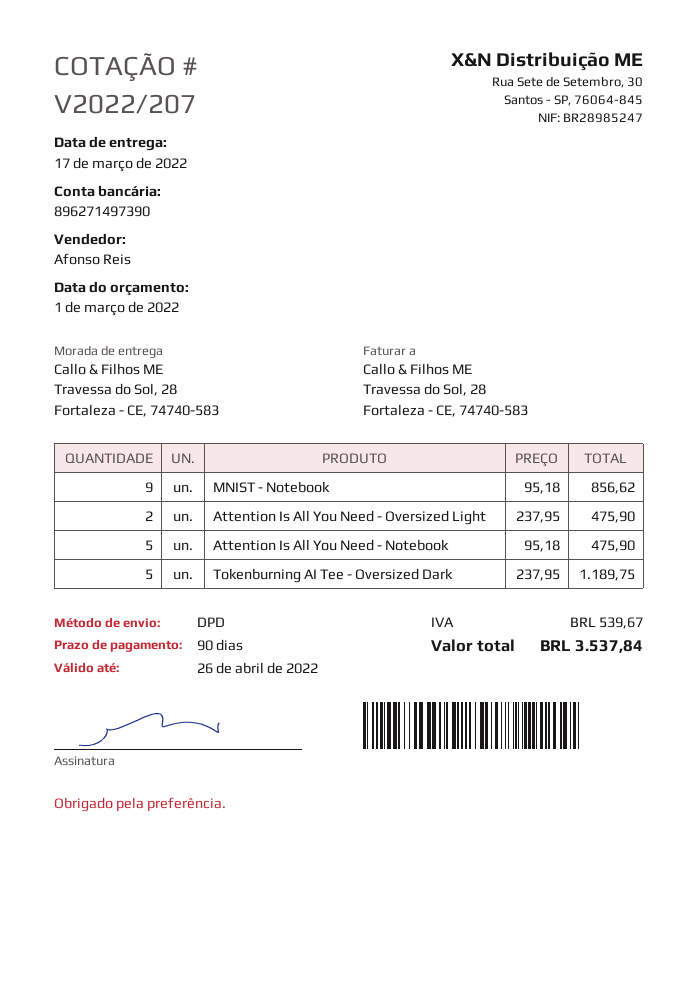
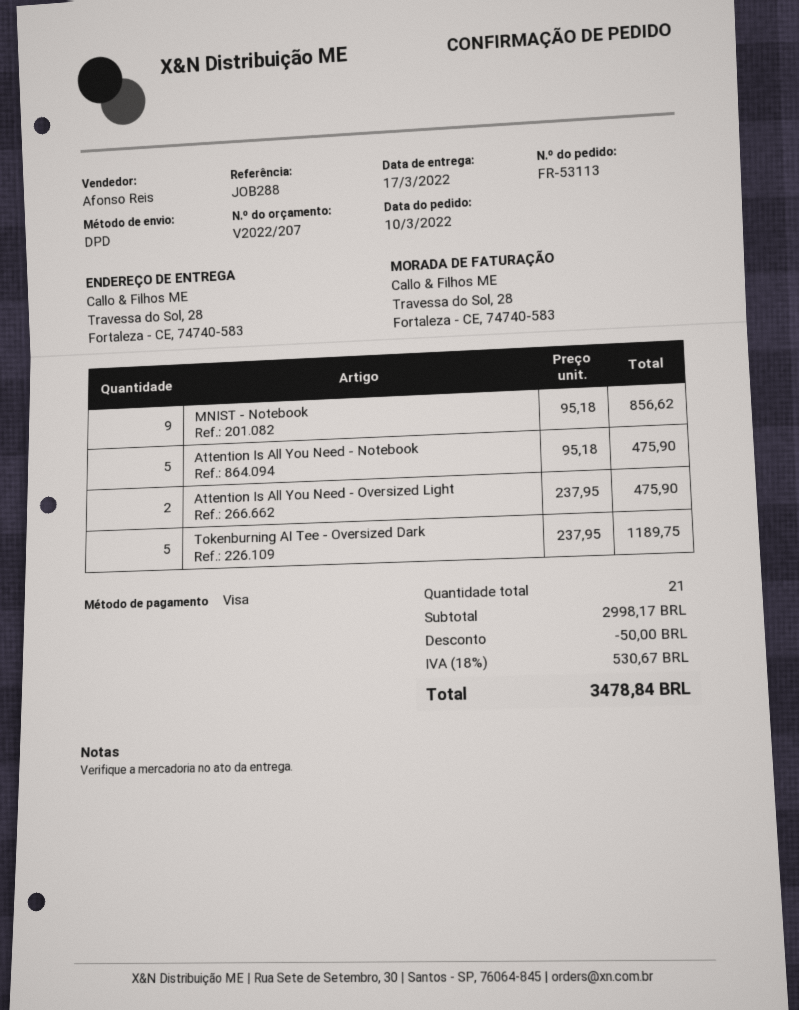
discount: none -> 50.00
tax: 539.67 -> 530.67
total: 3537.84 -> 3478.84

